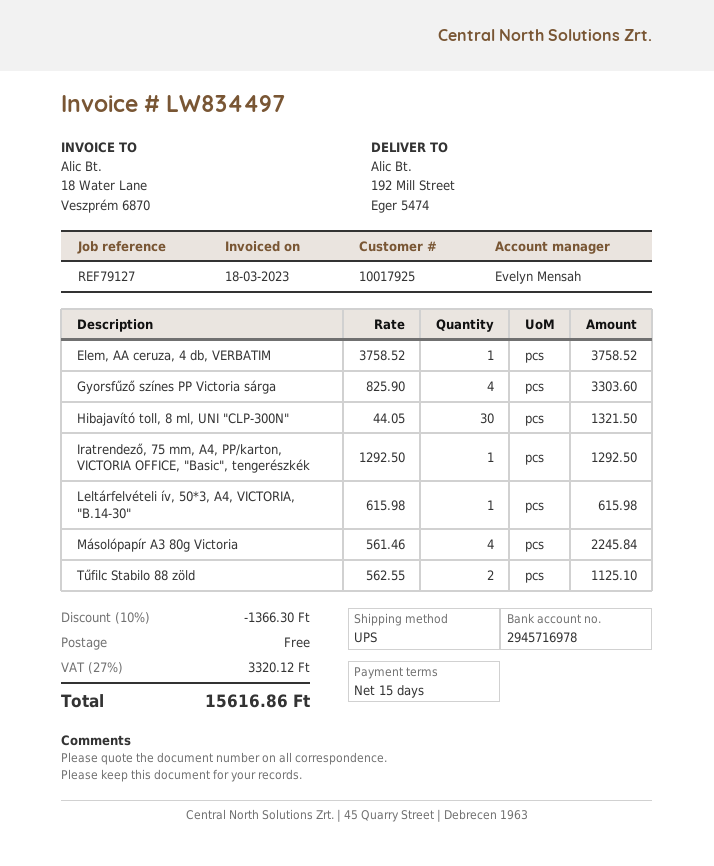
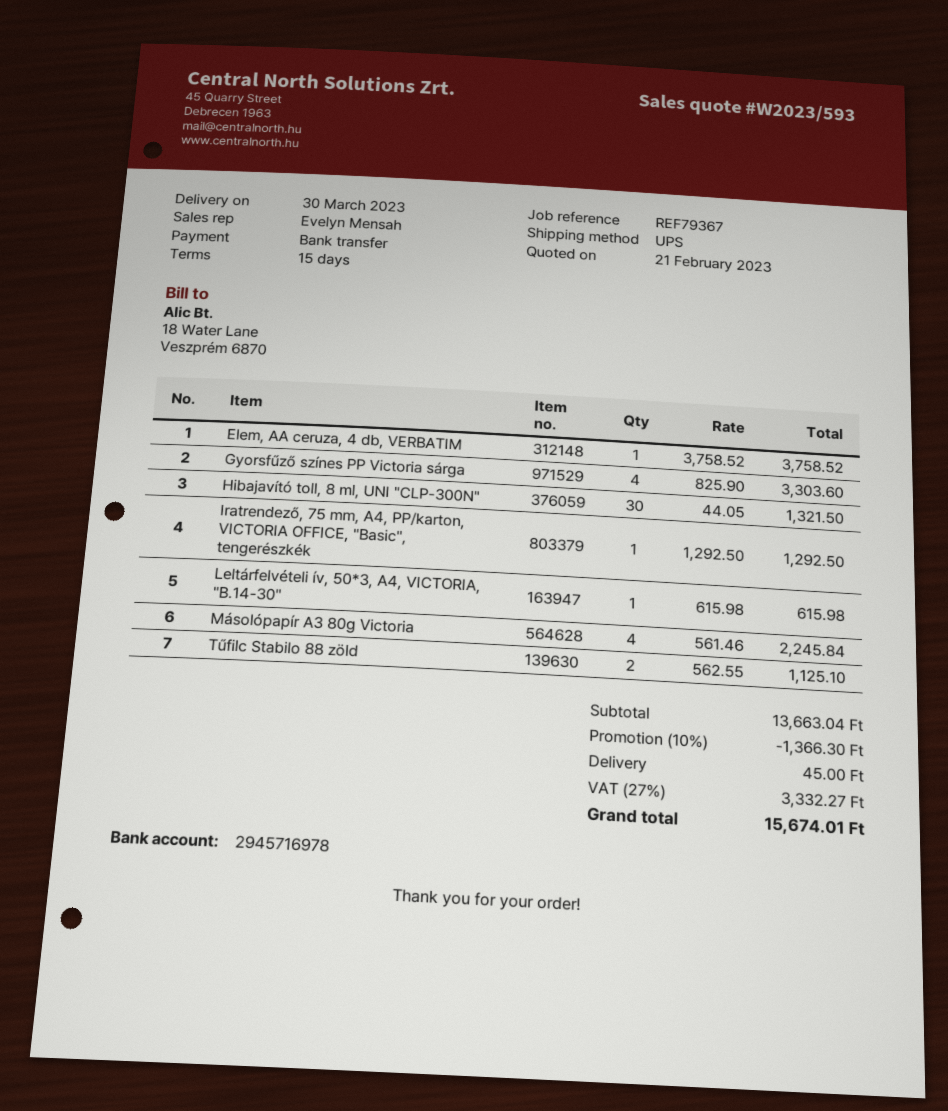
reference: REF79127 -> REF79367
shipping: 0.00 -> 45.00
tax: 27% = 3320.12 -> 27% = 3332.27
total: 15616.86 -> 15674.01

